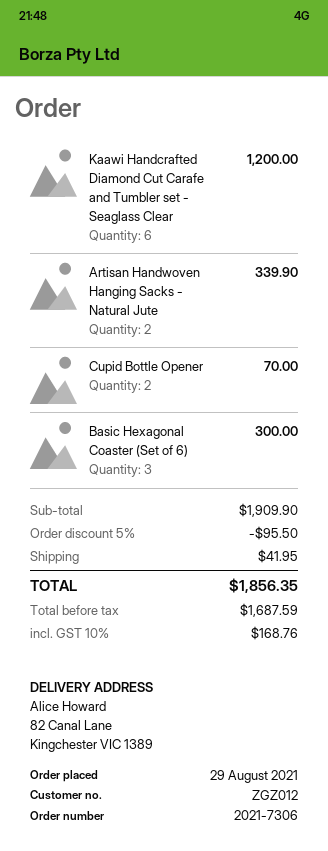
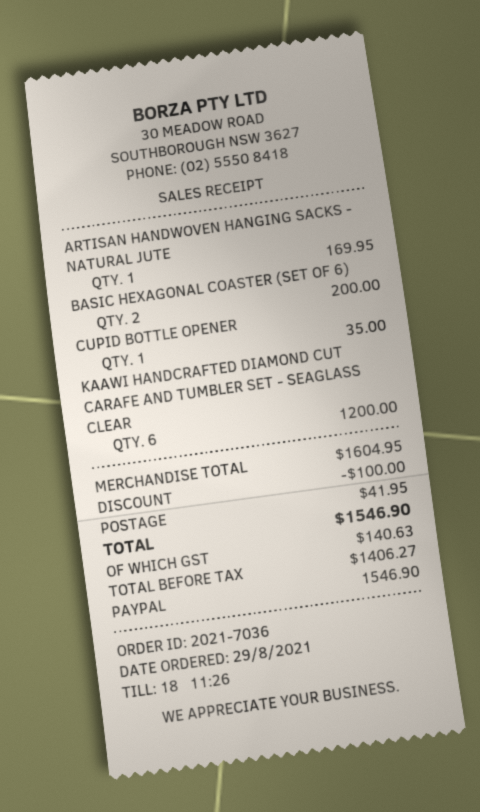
order number: 2021-7306 -> 2021-7036
Artisan Handwoven Hanging Sacks - Natural Jute: 2 for 339.90 -> 1 for 169.95
Cupid Bottle Opener: 2 for 70.00 -> 1 for 35.00
Basic Hexagonal Coaster (Set of 6): 3 for 300.00 -> 2 for 200.00
subtotal: 1909.90 -> 1604.95
discount: 95.50 -> 100.00
net: 1687.59 -> 1406.27
tax: 168.76 -> 140.63
total: 1856.35 -> 1546.90

